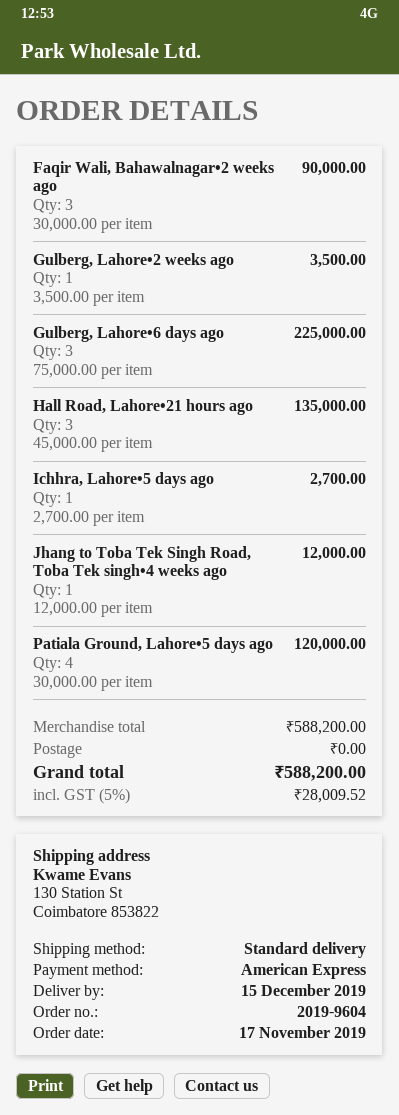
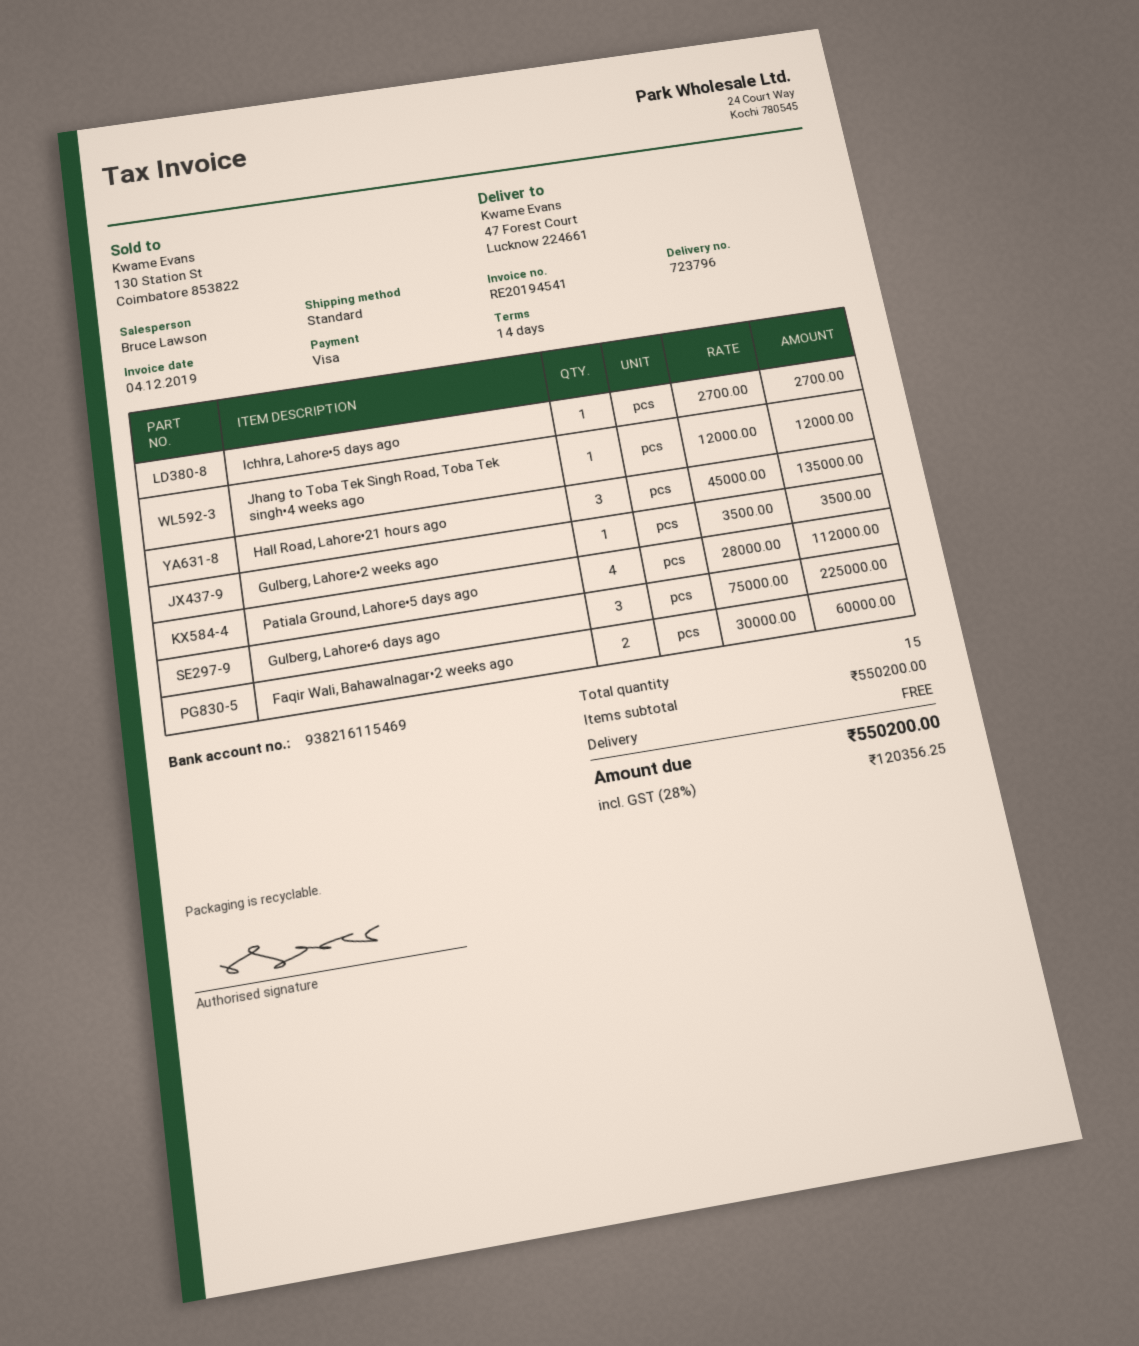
payment method: American Express -> Visa
ship to: 130 Station St, Coimbatore 853822 -> 47 Forest Court, Lucknow 224661
Faqir Wali, Bahawalnagar•2 weeks ago: 3 x 30000.00 = 90000.00 -> 2 x 30000.00 = 60000.00
Patiala Ground, Lahore•5 days ago: 4 x 30000.00 = 120000.00 -> 4 x 28000.00 = 112000.00
subtotal: 588200.00 -> 550200.00
tax: 5% = 28009.52 -> 28% = 120356.25
total: 588200.00 -> 550200.00

